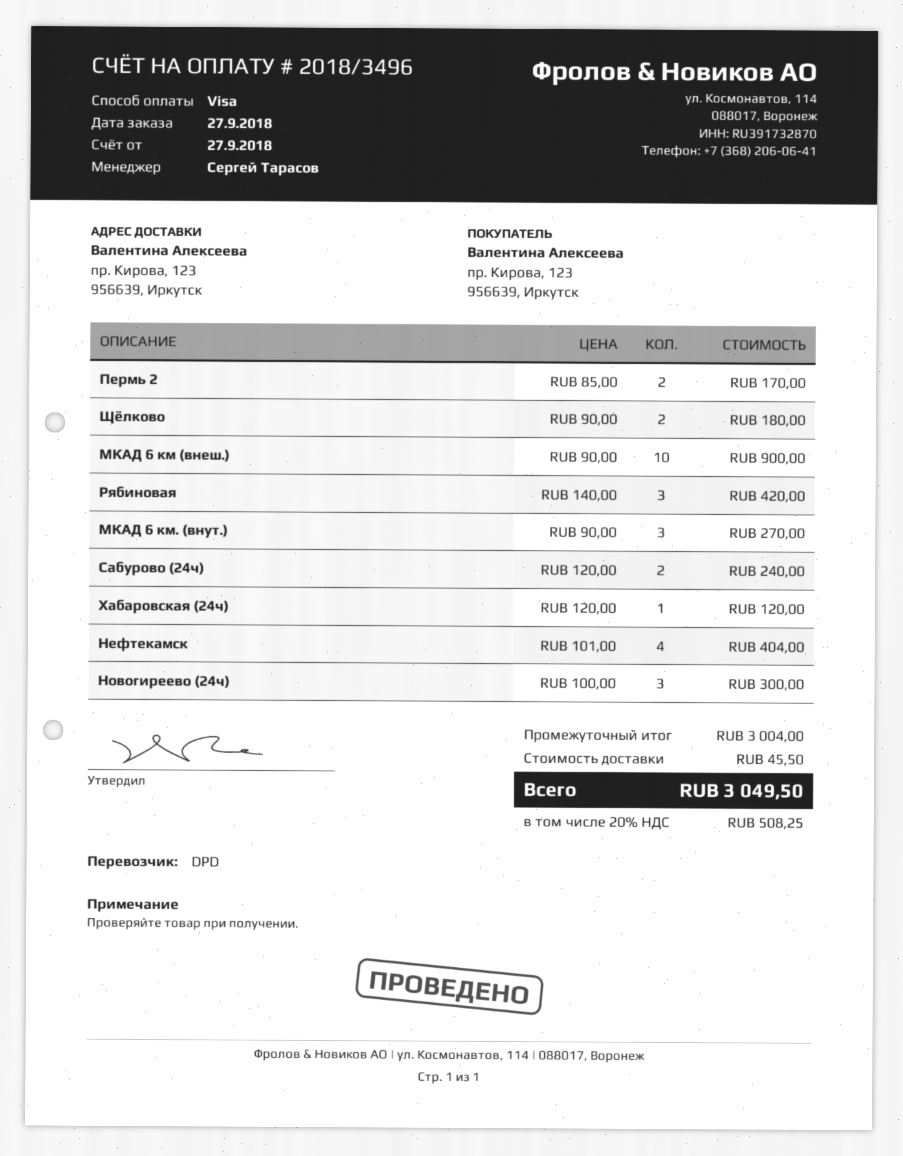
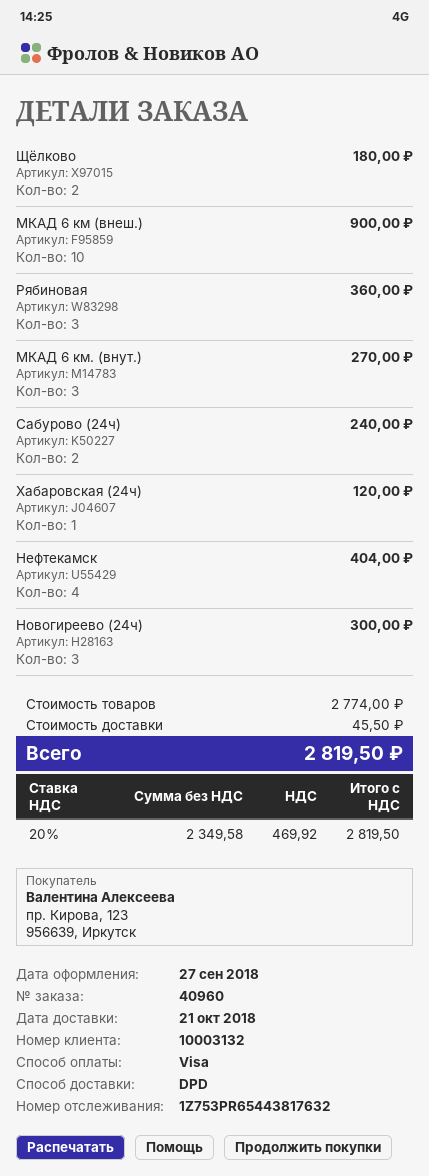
Пермь 2: 2 for 170.00 -> none
Рябиновая: 3 for 420.00 -> 3 for 360.00
subtotal: 3004.00 -> 2774.00
tax: 20% = 508.25 -> 20% = 469.92
total: 3049.50 -> 2819.50

